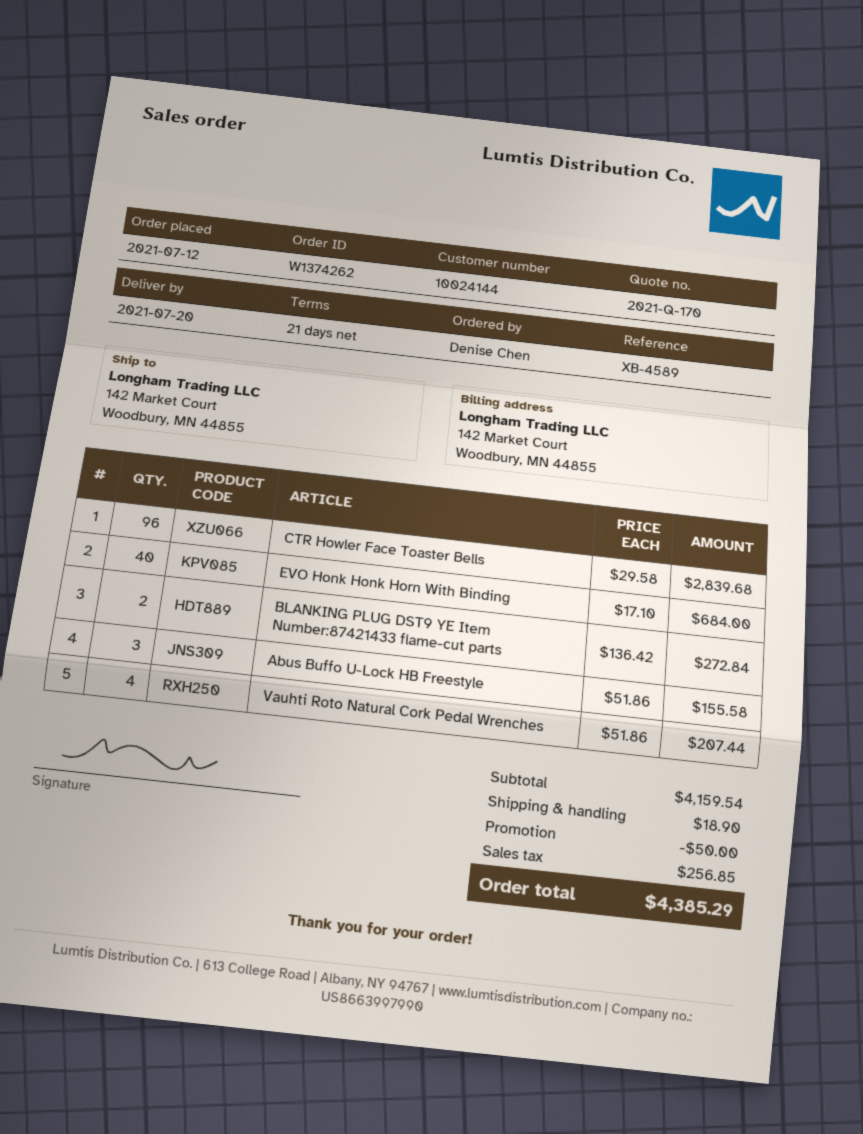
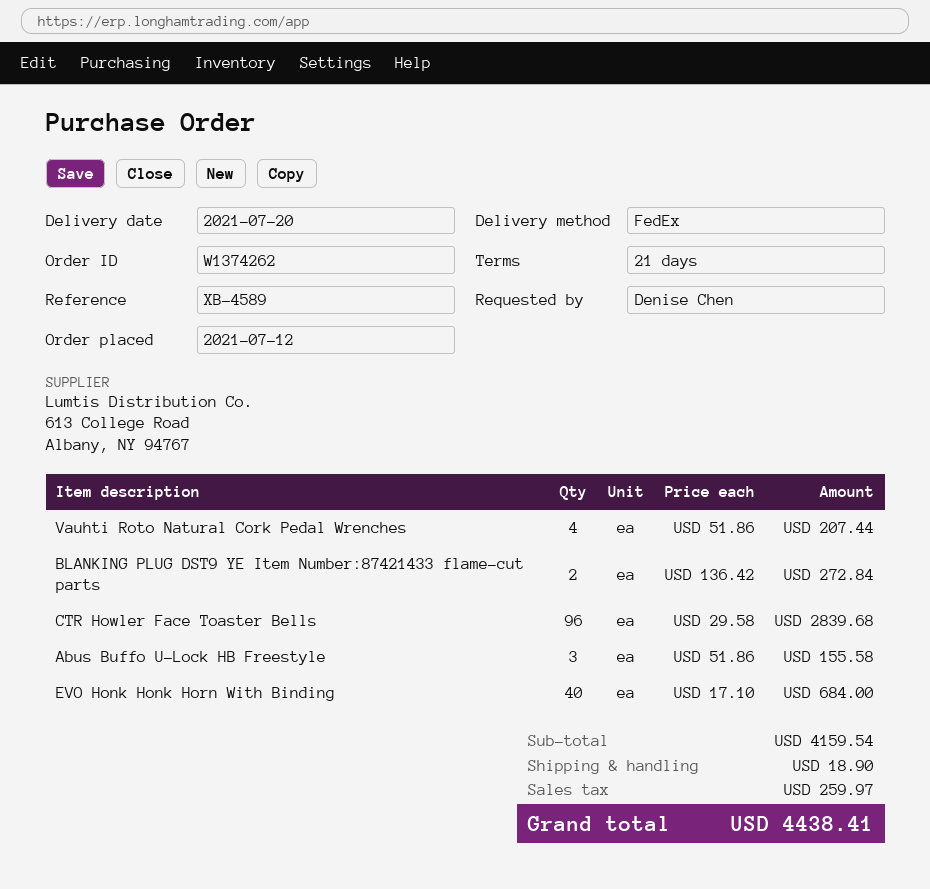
discount: 50.00 -> none
tax: 256.85 -> 259.97
total: 4385.29 -> 4438.41

